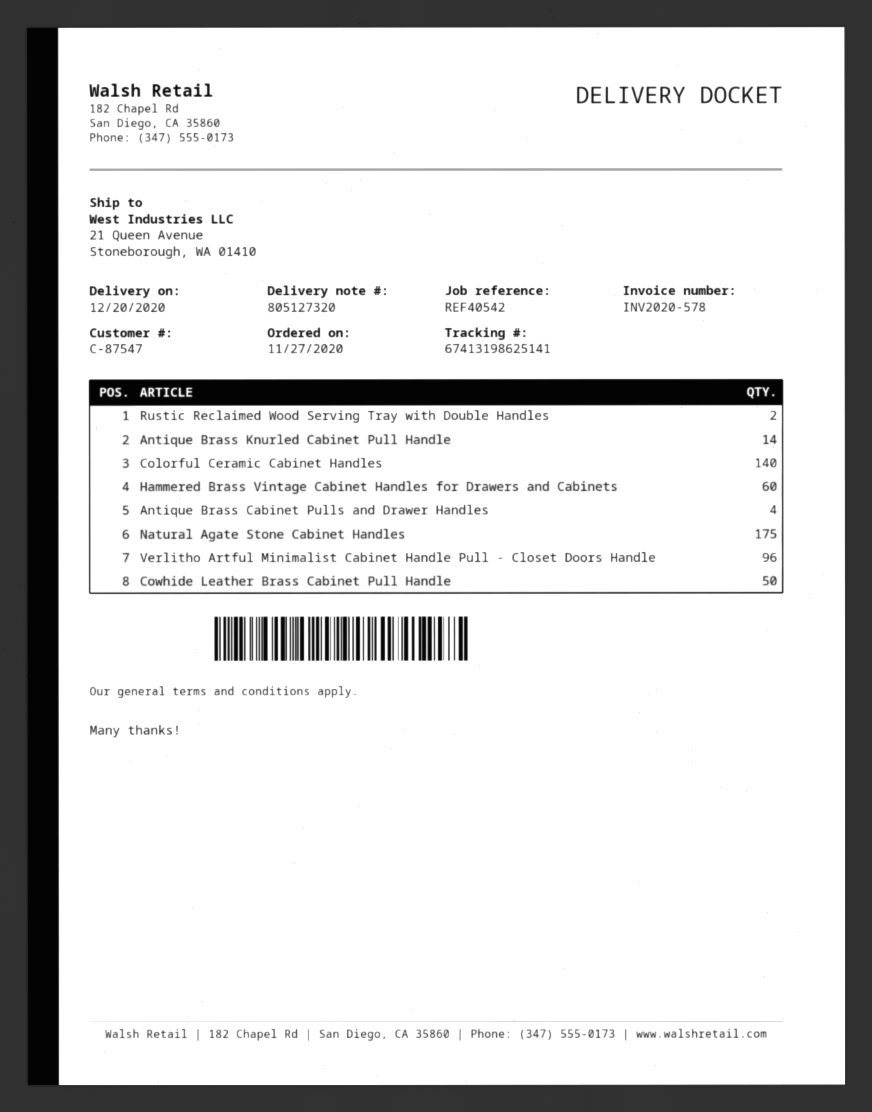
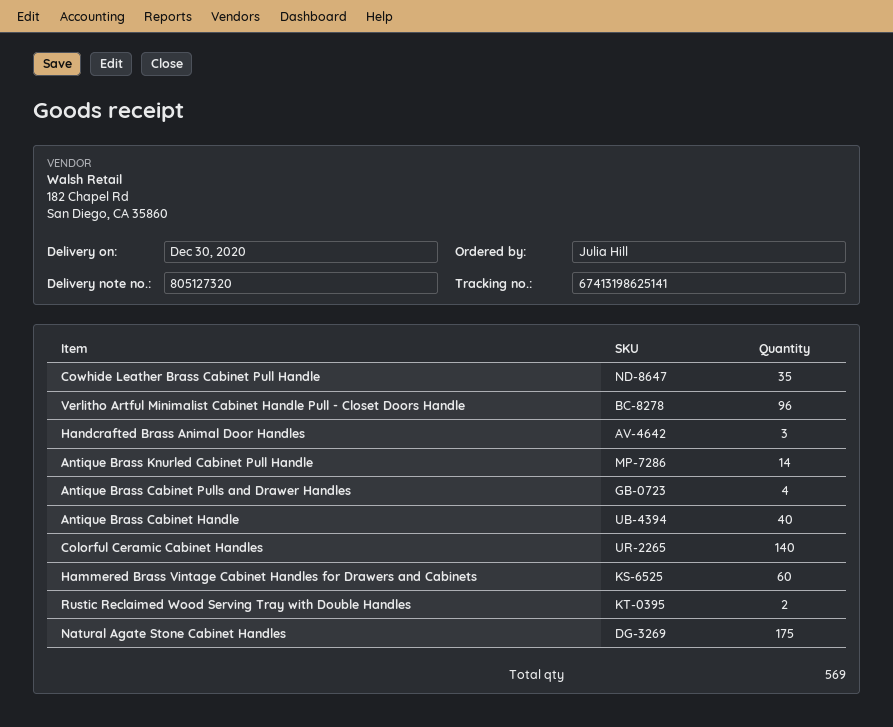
delivery date: 2020-12-20 -> 2020-12-30
Cowhide Leather Brass Cabinet Pull Handle: 50 -> 35
Handcrafted Brass Animal Door Handles: none -> 3
Antique Brass Cabinet Handle: none -> 40

